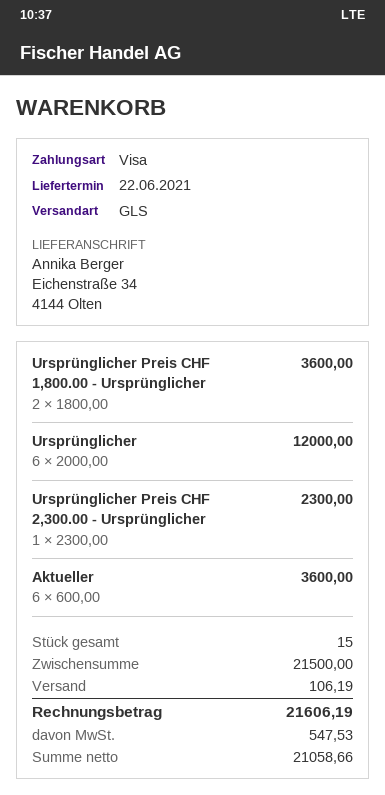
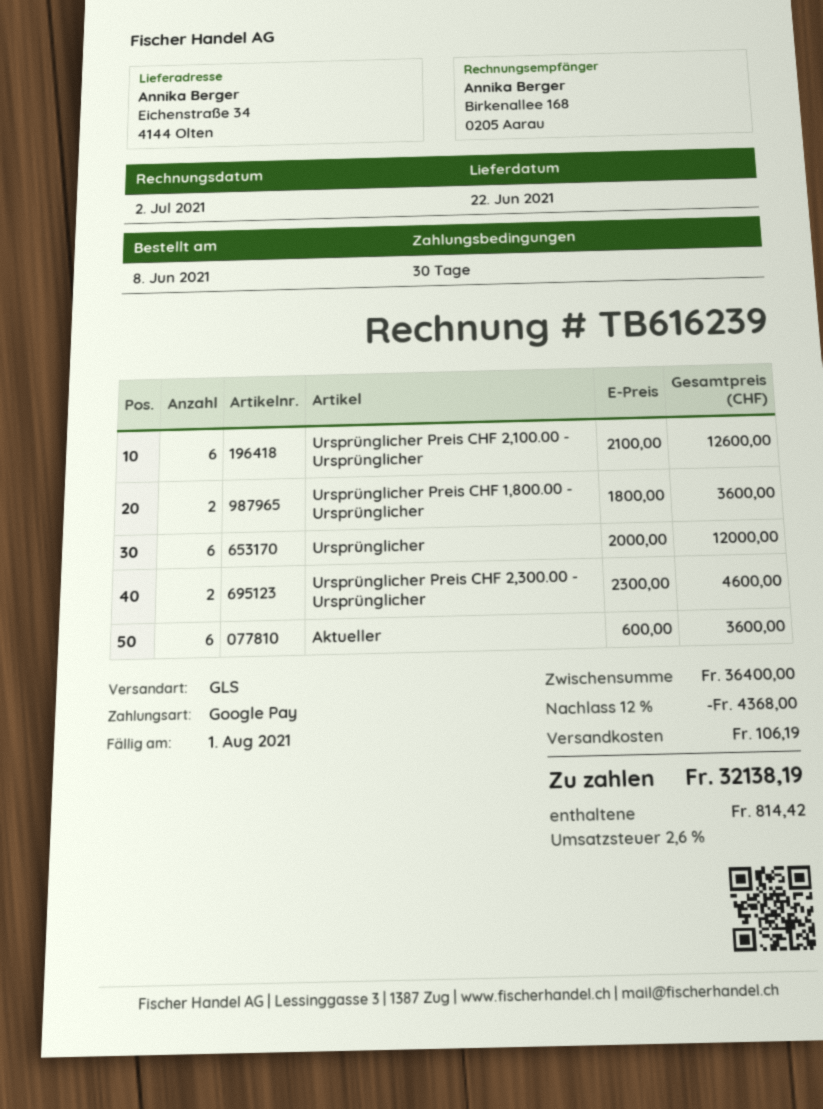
payment method: Visa -> Google Pay
Ursprünglicher Preis CHF 2,300.00 - Ursprünglicher: 1 x 2300.00 = 2300.00 -> 2 x 2300.00 = 4600.00
Ursprünglicher Preis CHF 2,100.00 - Ursprünglicher: none -> 6 x 2100.00 = 12600.00
subtotal: 21500.00 -> 36400.00
discount: none -> 12% = 4368.00
tax: 547.53 -> 814.42
total: 21606.19 -> 32138.19

